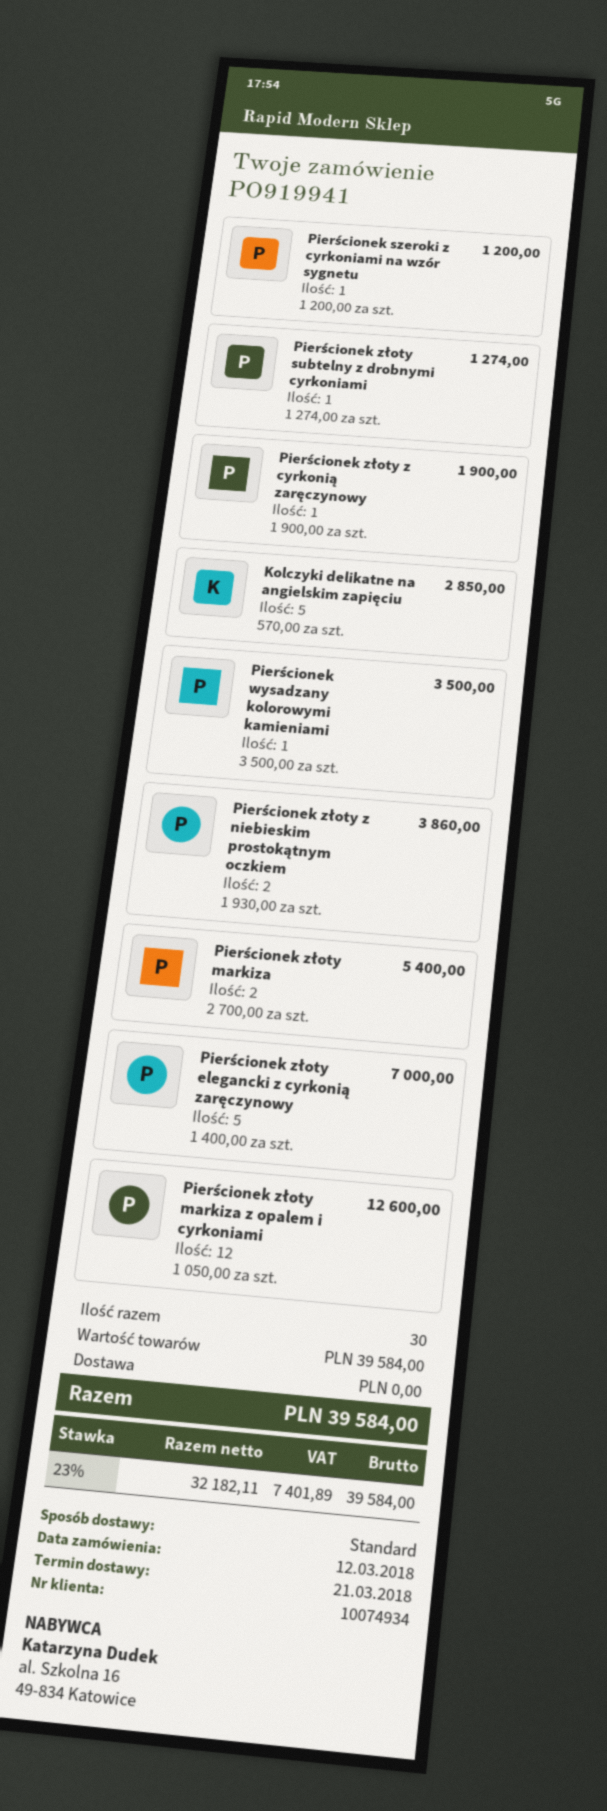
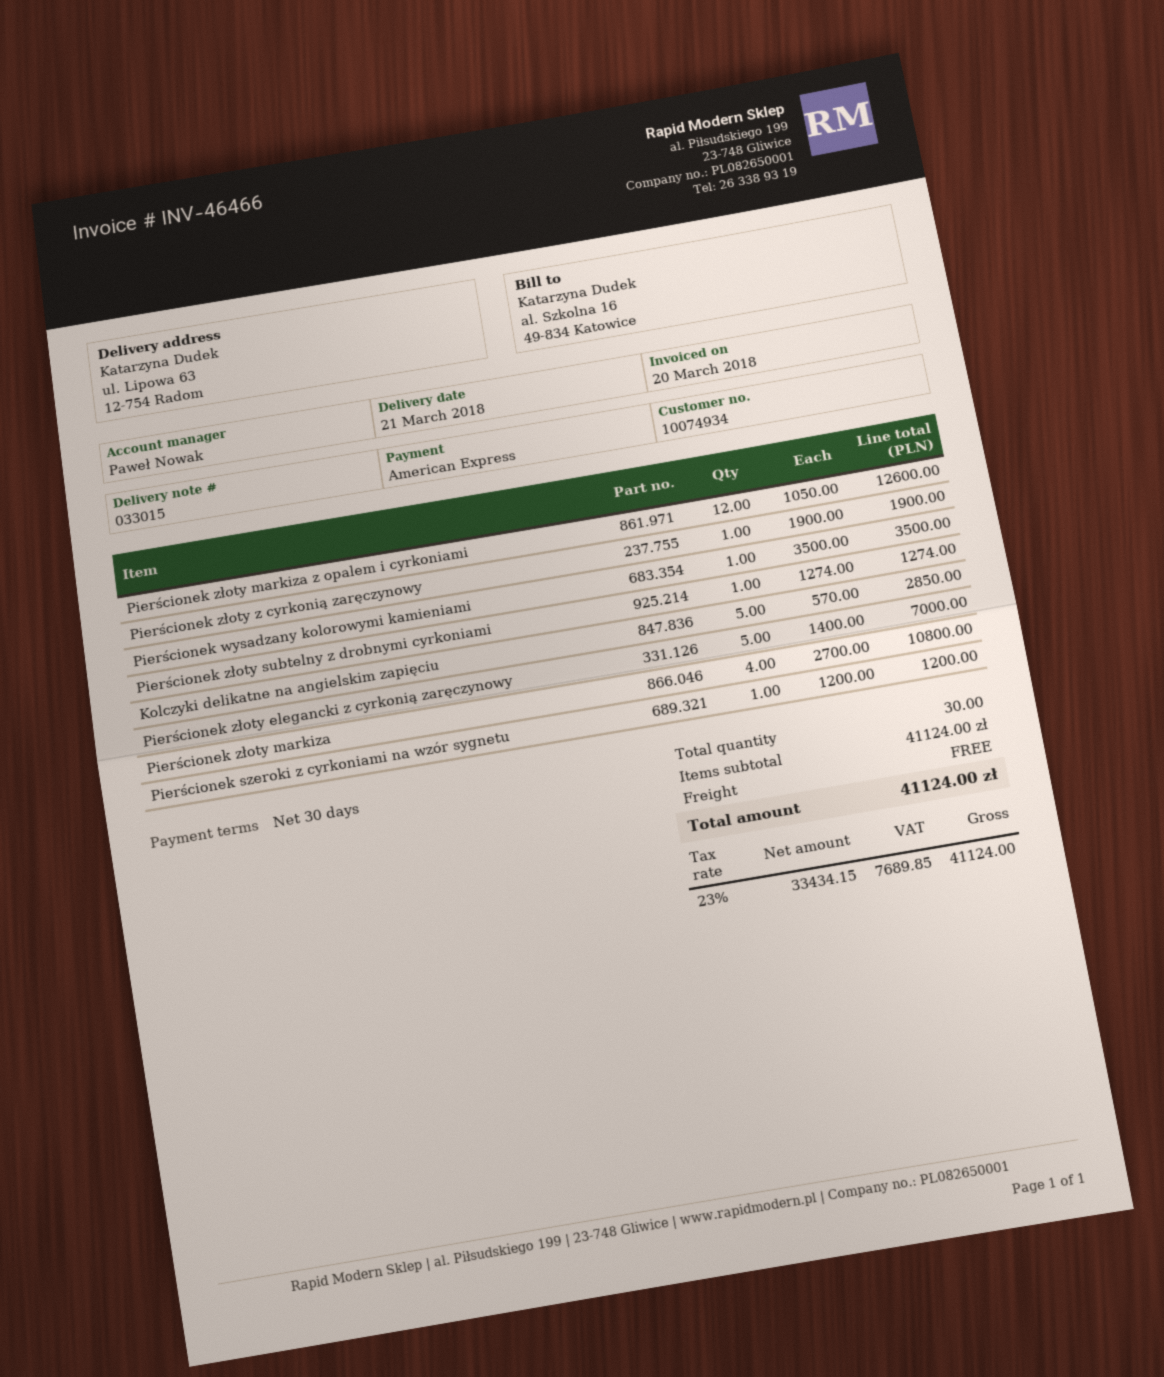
Pierścionek złoty z niebieskim prostokątnym oczkiem: 2 x 1930.00 = 3860.00 -> none
Pierścionek złoty markiza: 2 x 2700.00 = 5400.00 -> 4 x 2700.00 = 10800.00
subtotal: 39584.00 -> 41124.00
net: 32182.11 -> 33434.15
tax: 23% = 7401.89 -> 23% = 7689.85
total: 39584.00 -> 41124.00

